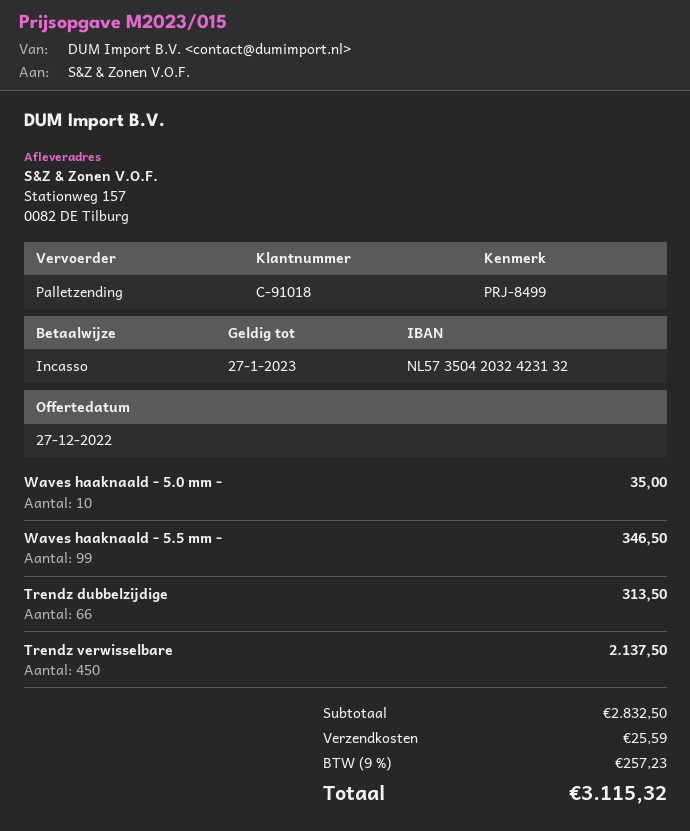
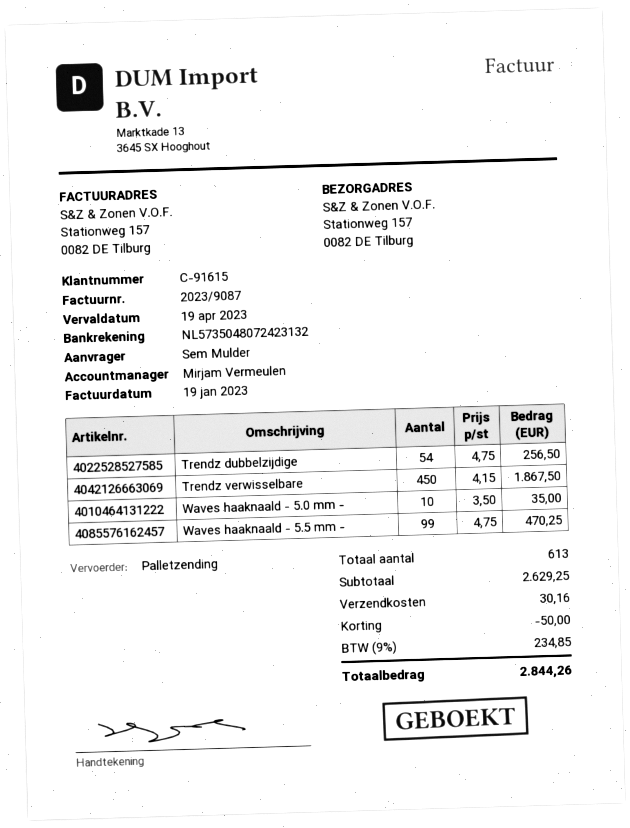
customer number: C-91018 -> C-91615
bank account: NL5735042032423132 -> NL5735048072423132
Waves haaknaald - 5.5 mm -: 99 for 346.50 -> 99 for 470.25
Trendz dubbelzijdige: 66 for 313.50 -> 54 for 256.50
Trendz verwisselbare: 450 for 2137.50 -> 450 for 1867.50
subtotal: 2832.50 -> 2629.25
discount: none -> 50.00
shipping: 25.59 -> 30.16
tax: 9% = 257.23 -> 9% = 234.85
total: 3115.32 -> 2844.26

